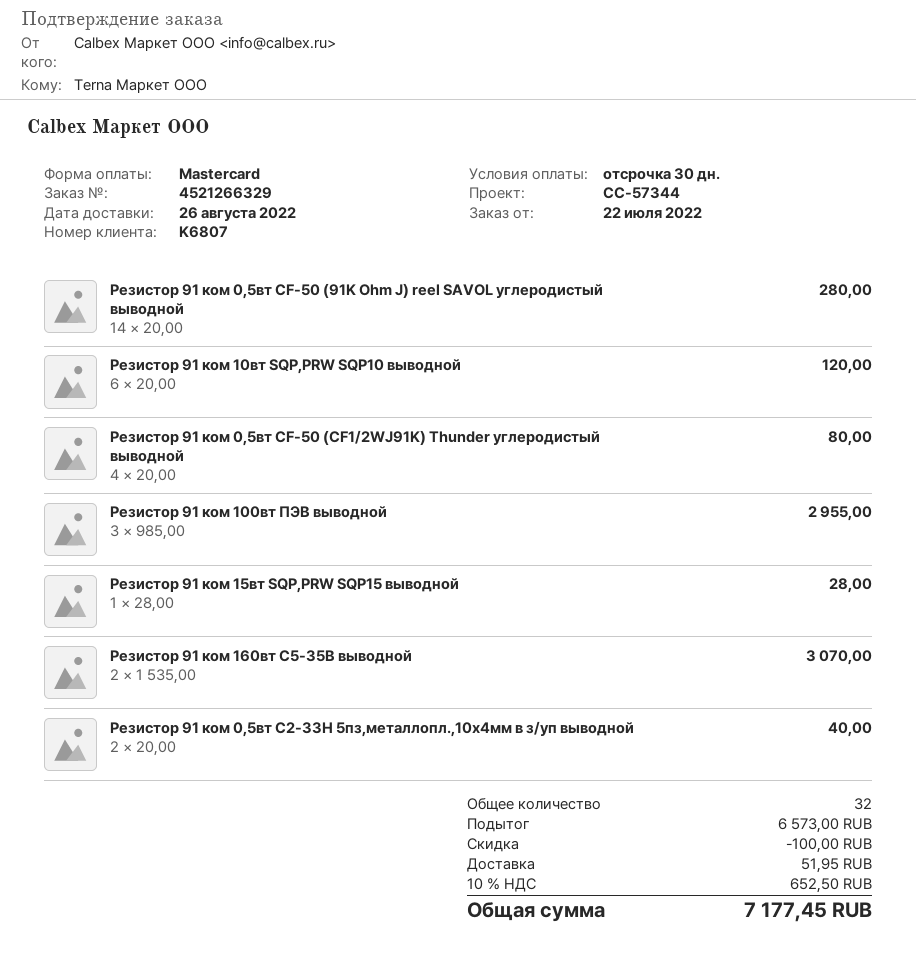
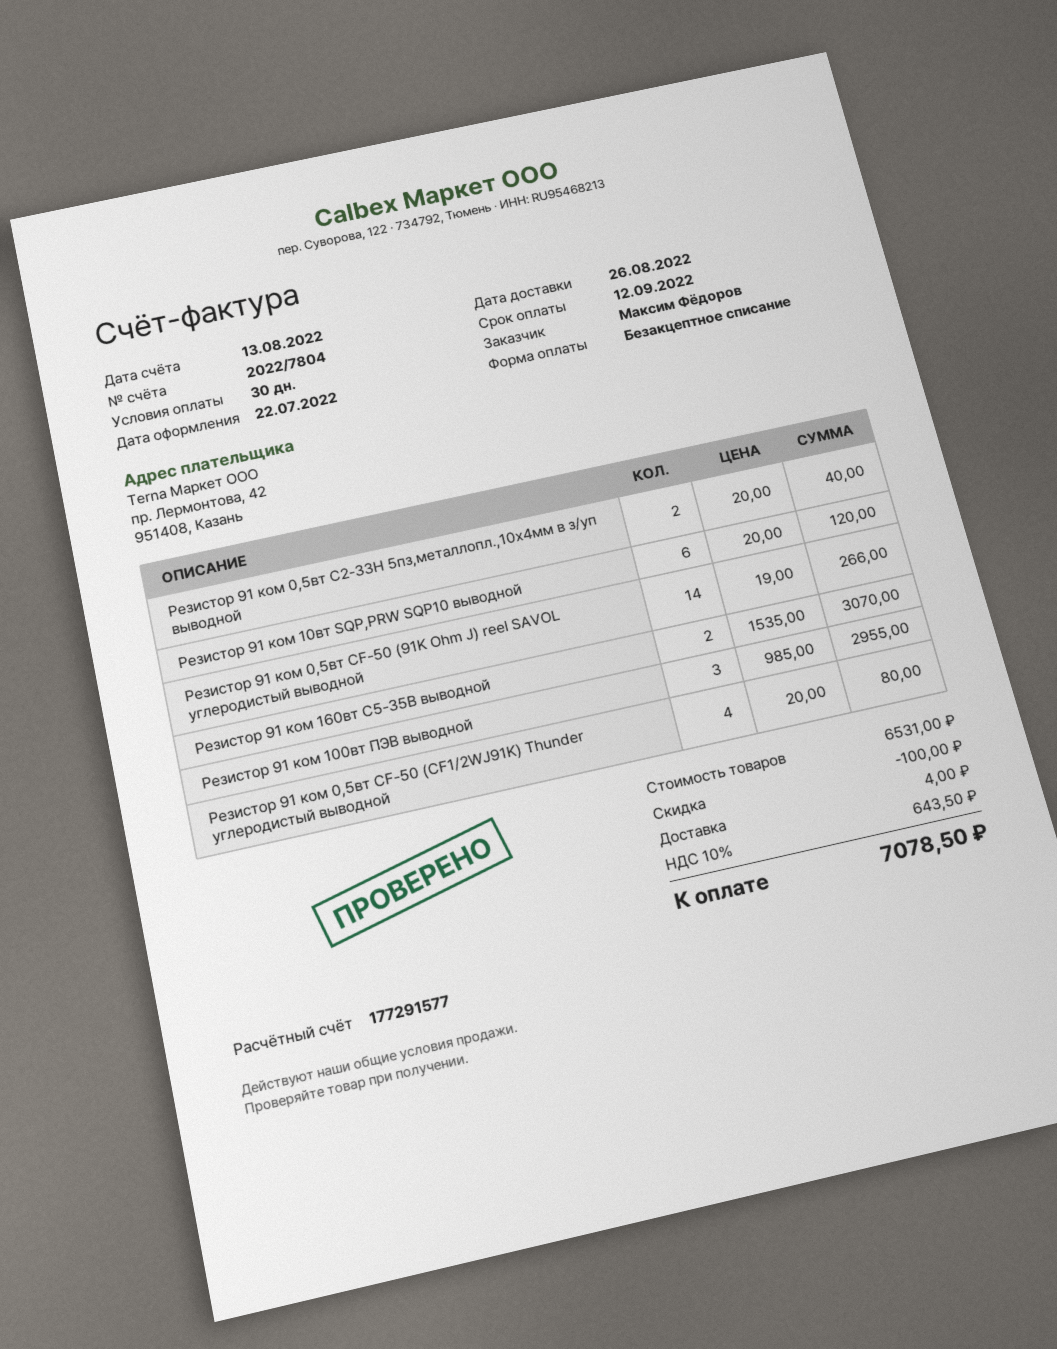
payment method: Mastercard -> direct debit
Резистор 91 ком 0,5вт CF-50 (91K Ohm J) reel SAVOL углеродистый выводной: 14 x 20.00 = 280.00 -> 14 x 19.00 = 266.00
Резистор 91 ком 15вт SQP,PRW SQP15 выводной: 1 x 28.00 = 28.00 -> none
subtotal: 6573.00 -> 6531.00
shipping: 51.95 -> 4.00
tax: 10% = 652.50 -> 10% = 643.50
total: 7177.45 -> 7078.50

